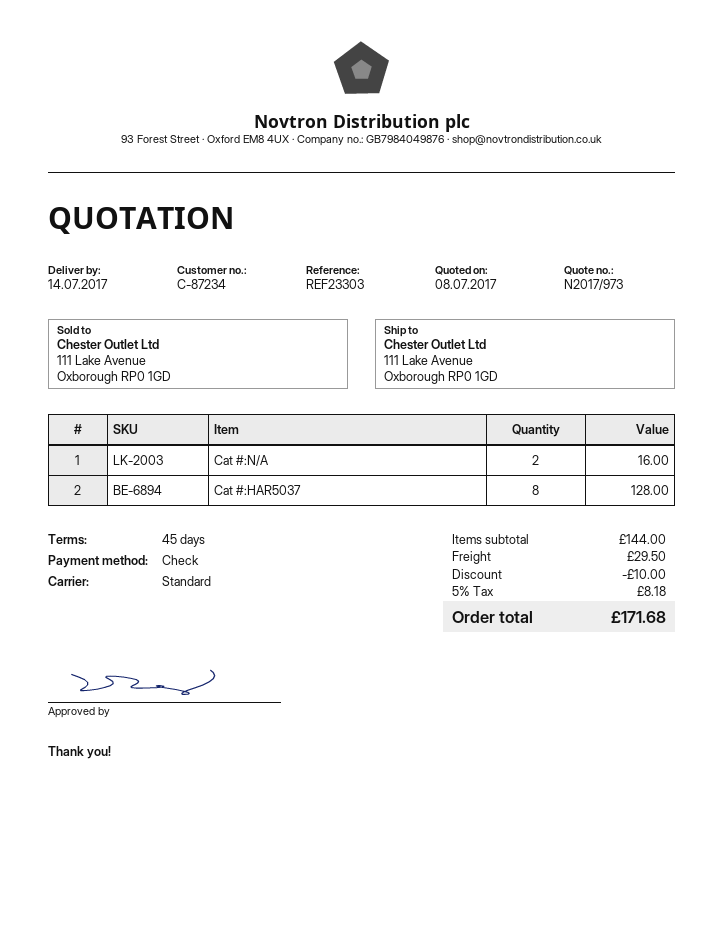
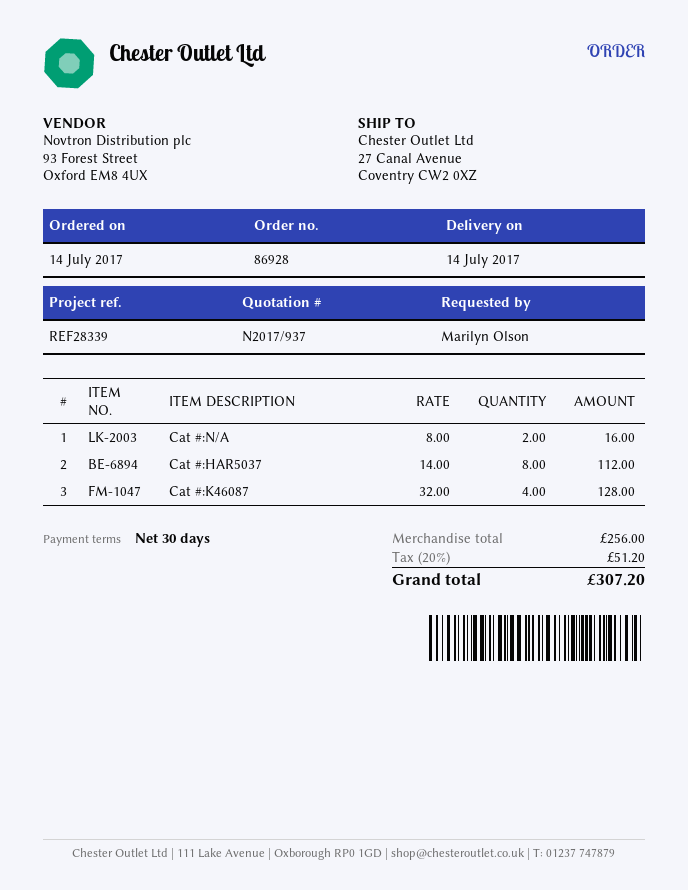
quote number: N2017/973 -> N2017/937
payment terms: 45 days -> 30 days
reference: REF23303 -> REF28339
ship to: 111 Lake Avenue, Oxborough RP0 1GD -> 27 Canal Avenue, Coventry CW2 0XZ
Cat #:HAR5037: 8 for 128.00 -> 8 for 112.00
Cat #:K46087: none -> 4 for 128.00
subtotal: 144.00 -> 256.00
discount: 10.00 -> none
shipping: 29.50 -> none
tax: 5% = 8.18 -> 20% = 51.20
total: 171.68 -> 307.20

